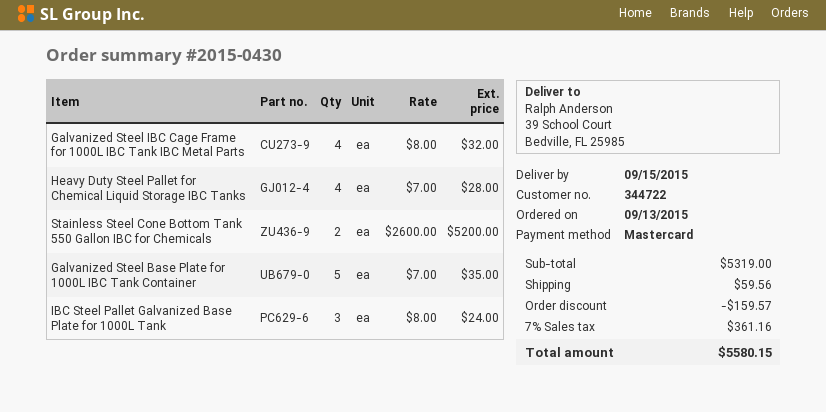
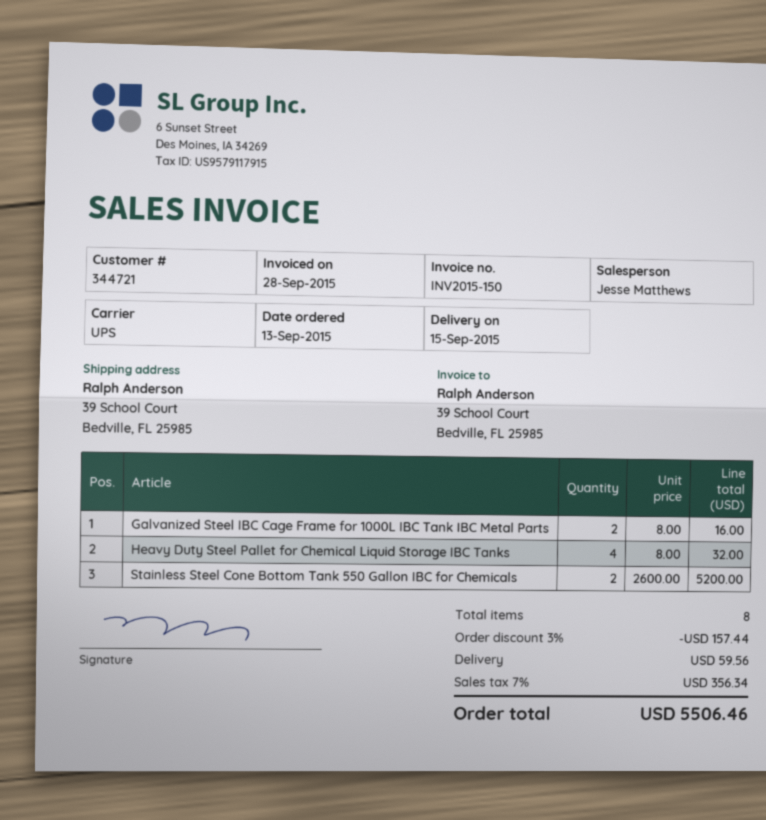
customer number: 344722 -> 344721
Galvanized Steel IBC Cage Frame for 1000L IBC Tank IBC Metal Parts: 4 x 8.00 = 32.00 -> 2 x 8.00 = 16.00
Heavy Duty Steel Pallet for Chemical Liquid Storage IBC Tanks: 4 x 7.00 = 28.00 -> 4 x 8.00 = 32.00
Galvanized Steel Base Plate for 1000L IBC Tank Container: 5 x 7.00 = 35.00 -> none
IBC Steel Pallet Galvanized Base Plate for 1000L Tank: 3 x 8.00 = 24.00 -> none
discount: 159.57 -> 157.44
tax: 7% = 361.16 -> 7% = 356.34
total: 5580.15 -> 5506.46

